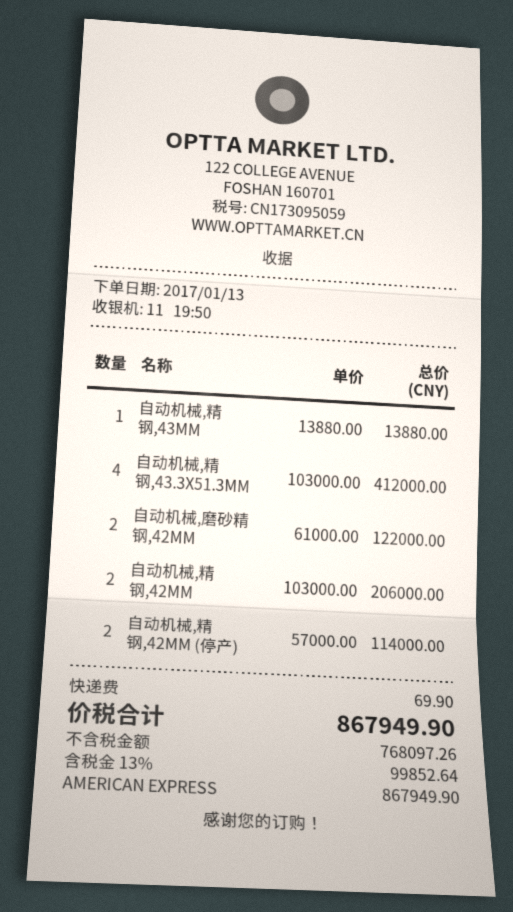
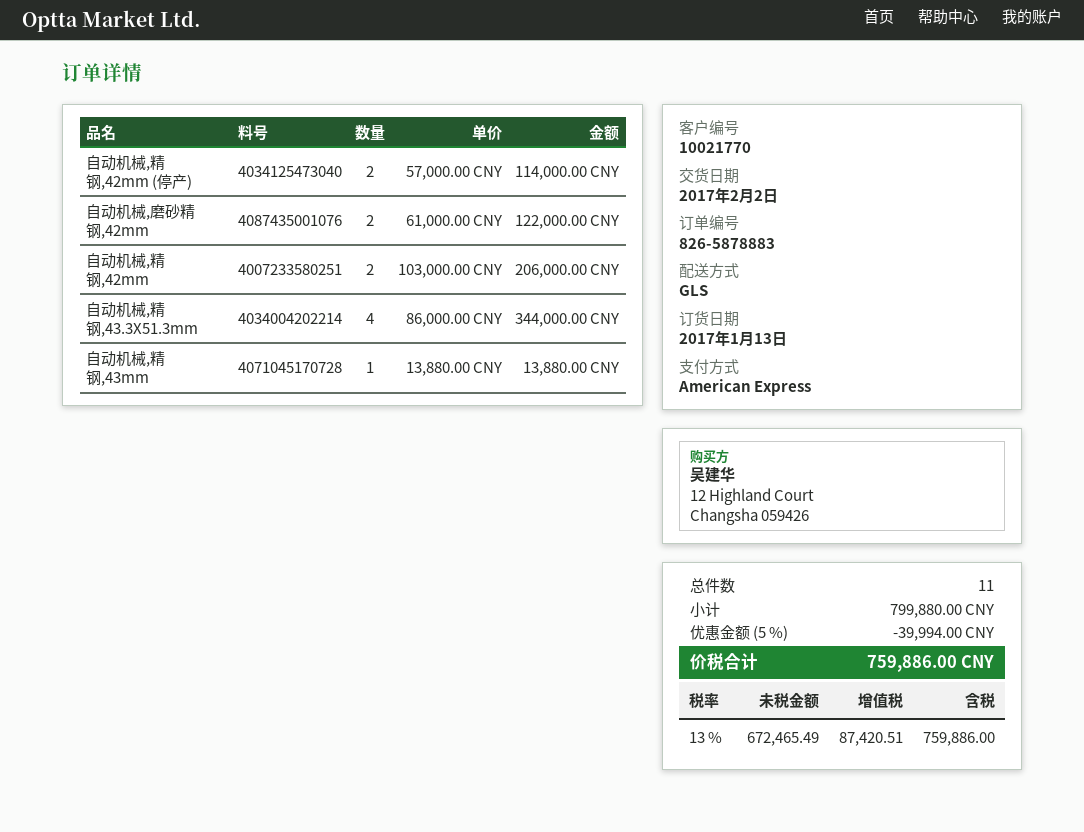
自动机械,精钢,43.3X51.3MM: 4 x 103000.00 = 412000.00 -> 4 x 86000.00 = 344000.00
discount: none -> 5% = 39994.00
shipping: 69.90 -> none
net: 768097.26 -> 672465.49
tax: 13% = 99852.64 -> 13% = 87420.51
total: 867949.90 -> 759886.00

